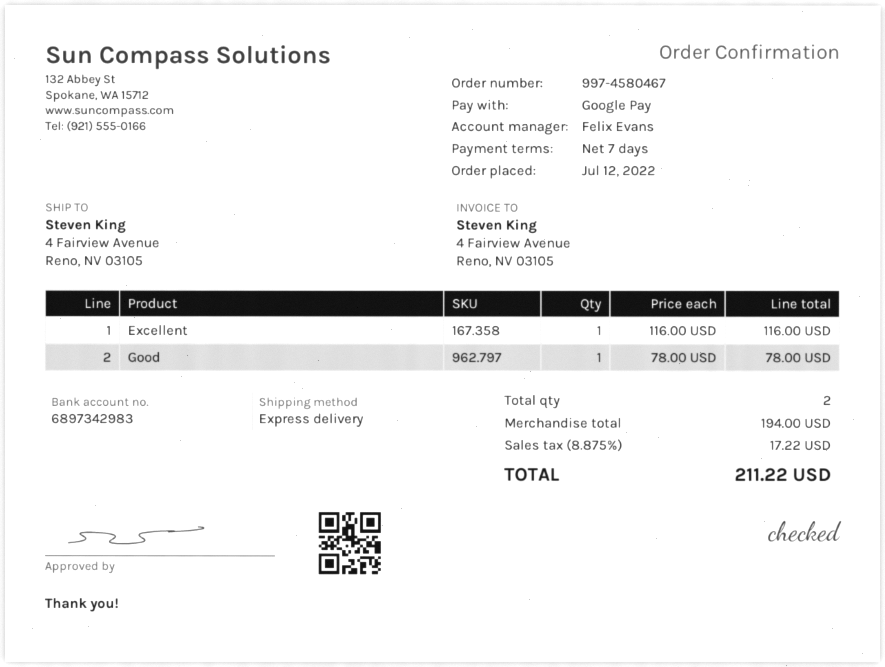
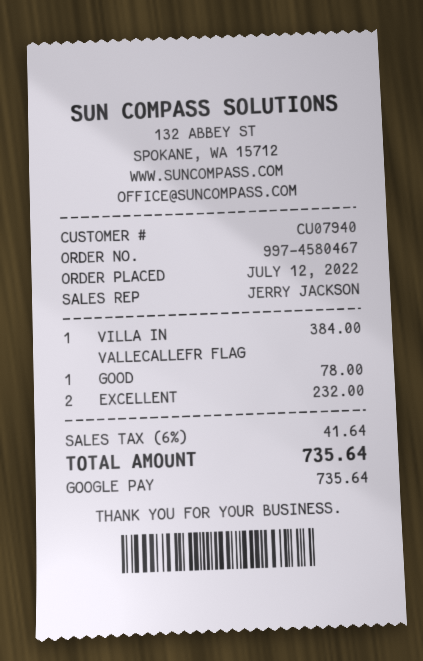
sales rep: Felix Evans -> JERRY JACKSON
Excellent: 1 for 116.00 -> 2 for 232.00
VILLA IN VALLECALLEFR FLAG: none -> 1 for 384.00
tax: 8.875% = 17.22 -> 6% = 41.64
total: 211.22 -> 735.64

